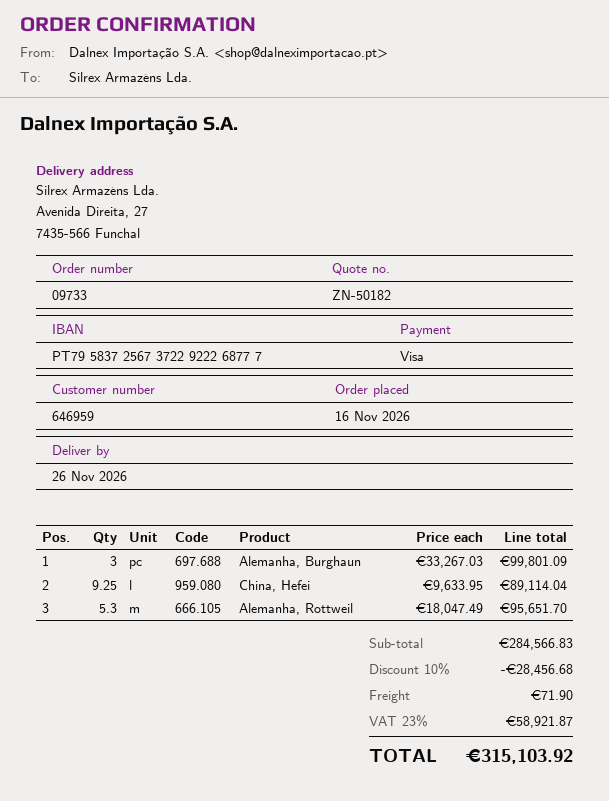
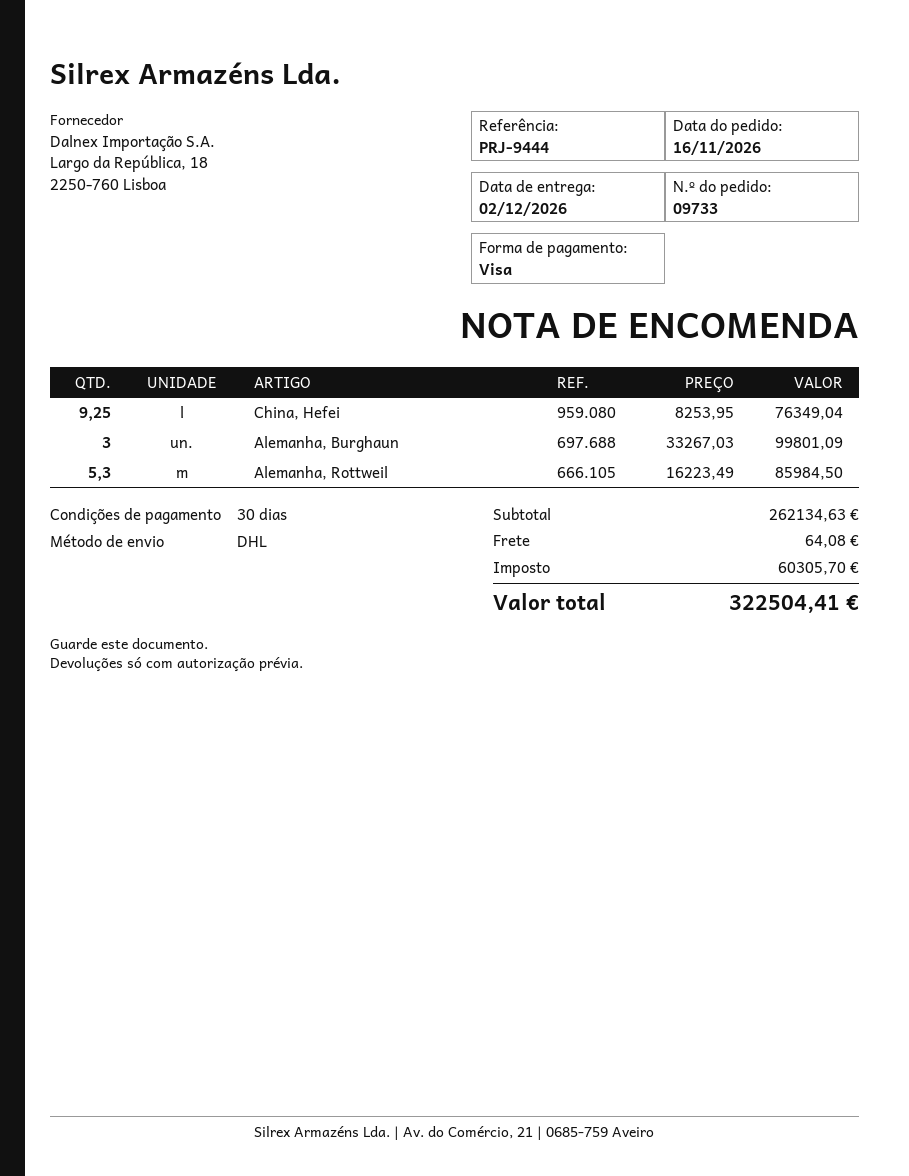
delivery date: 2026-11-26 -> 2026-12-02
China, Hefei: 9.25 x 9633.95 = 89114.04 -> 9.25 x 8253.95 = 76349.04
Alemanha, Rottweil: 5.3 x 18047.49 = 95651.70 -> 5.3 x 16223.49 = 85984.50
subtotal: 284566.83 -> 262134.63
discount: 10% = 28456.68 -> none
shipping: 71.90 -> 64.08
tax: 58921.87 -> 60305.70
total: 315103.92 -> 322504.41

